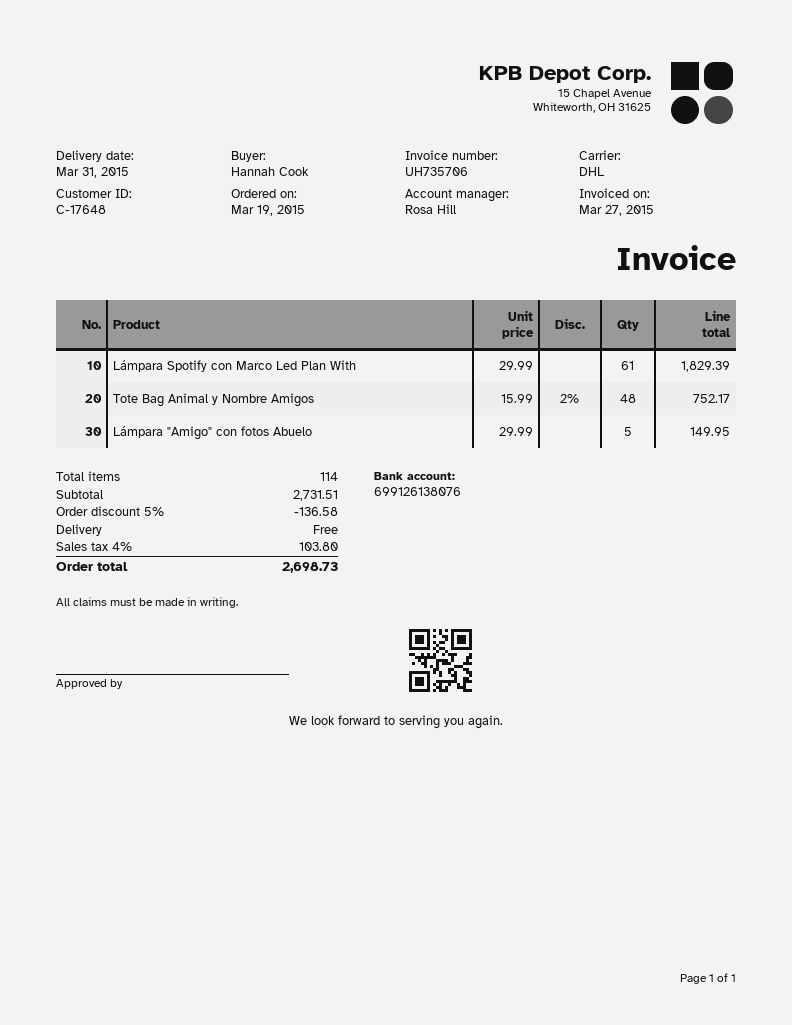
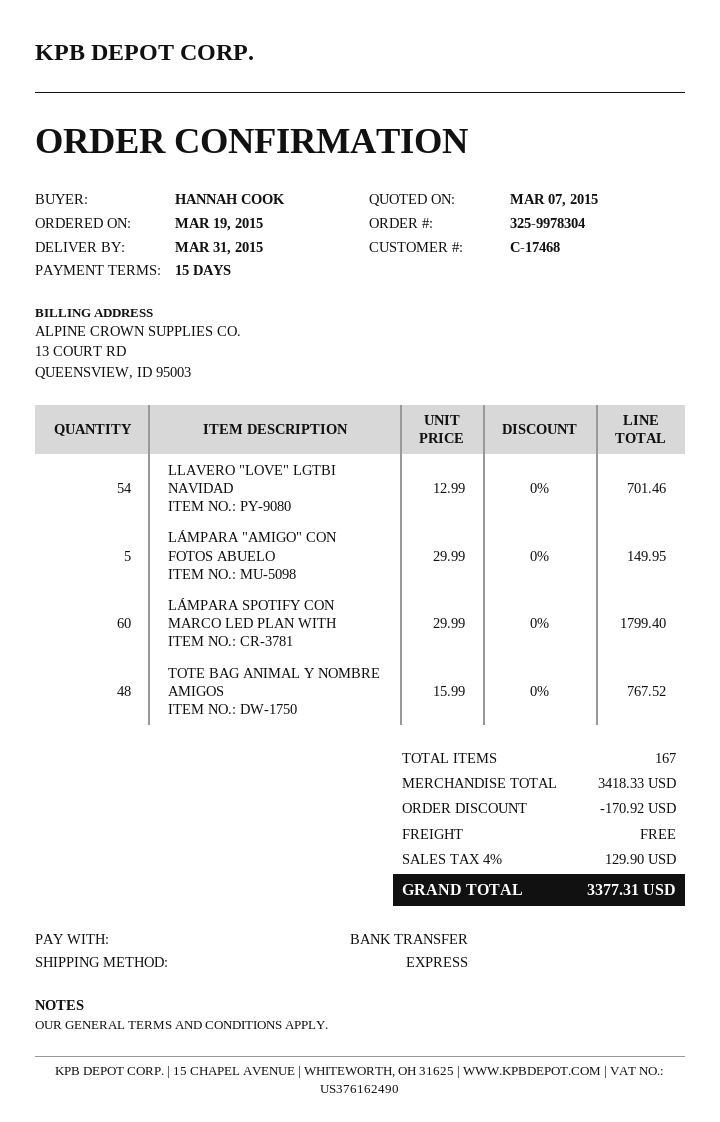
customer number: C-17648 -> C-17468
shipping method: DHL -> express
Lámpara Spotify con Marco Led Plan With: 61 x 29.99 = 1829.39 -> 60 x 29.99 = 1799.40
Tote Bag Animal y Nombre Amigos: 48 x 15.99 - 2% = 752.17 -> 48 x 15.99 = 767.52
LLAVERO "LOVE" LGTBI NAVIDAD: none -> 54 x 12.99 = 701.46
total quantity: 114 -> 167
subtotal: 2731.51 -> 3418.33
discount: 136.58 -> 170.92
tax: 4% = 103.80 -> 4% = 129.90
total: 2698.73 -> 3377.31

